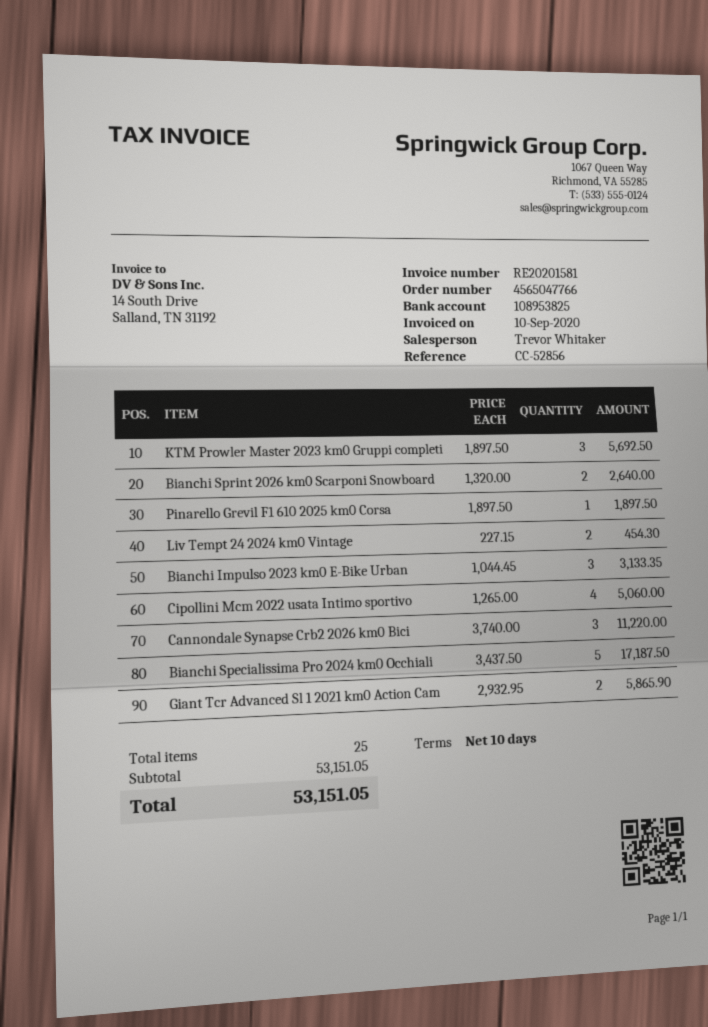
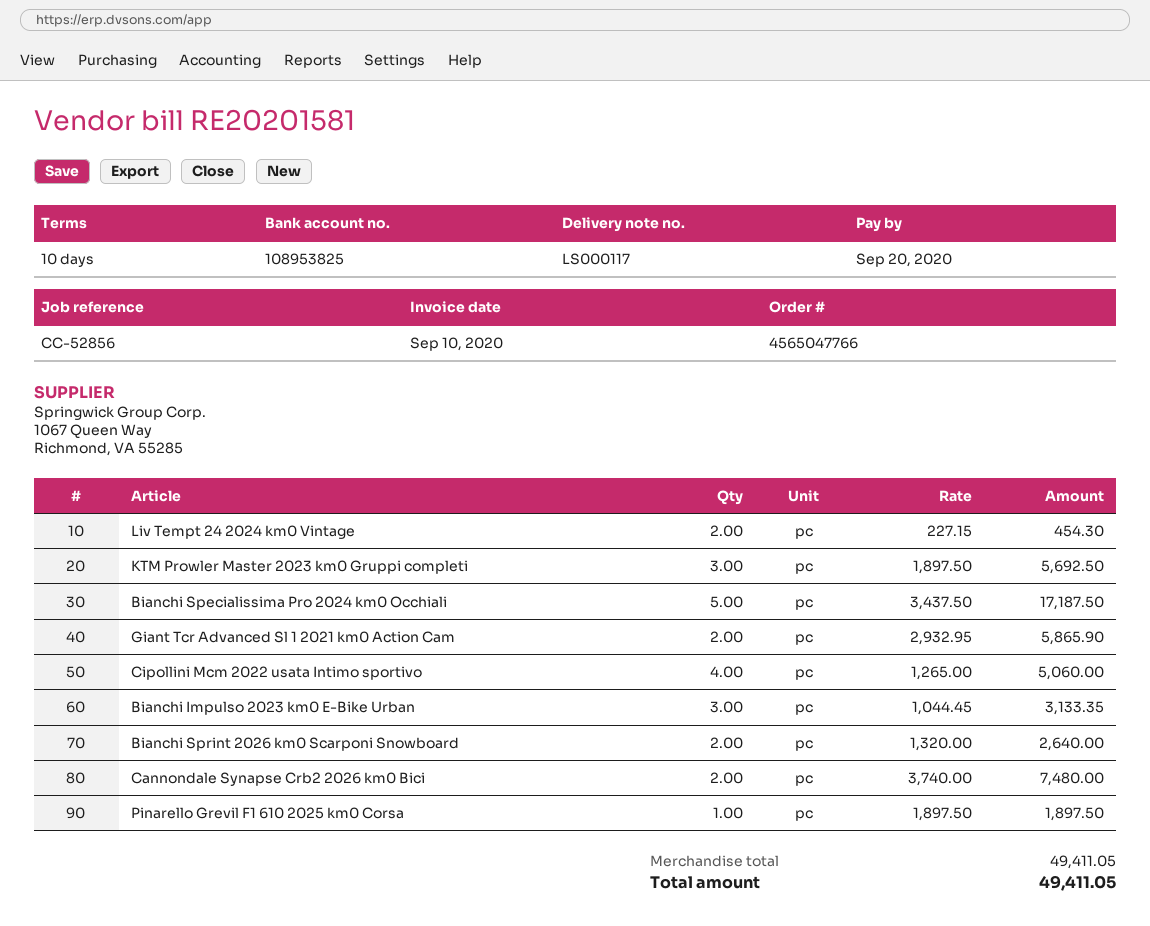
Cannondale Synapse Crb2 2026 km0 Bici: 3 x 3740.00 = 11220.00 -> 2 x 3740.00 = 7480.00
subtotal: 53151.05 -> 49411.05
total: 53151.05 -> 49411.05

